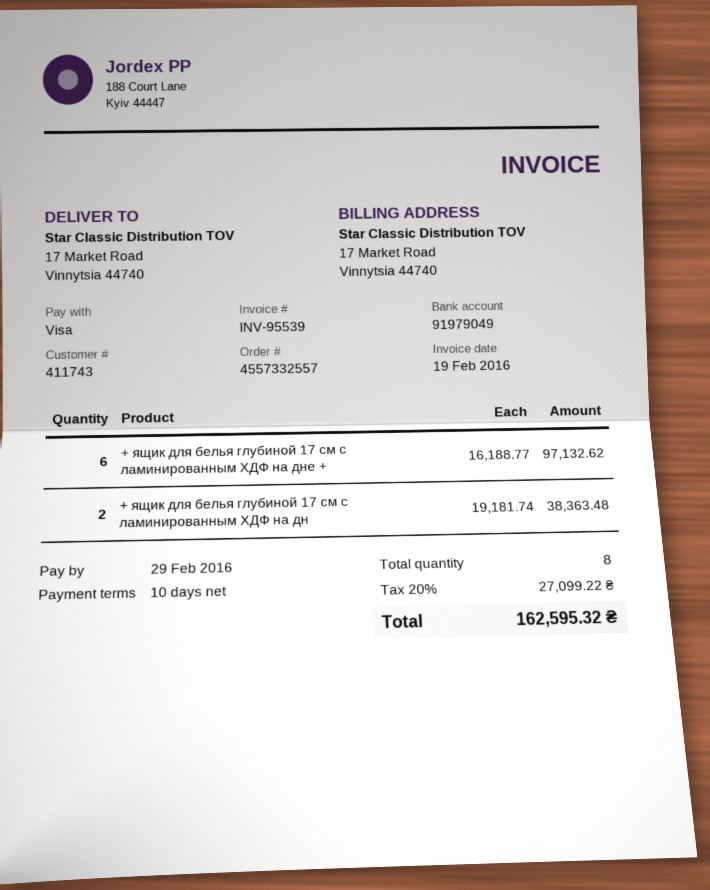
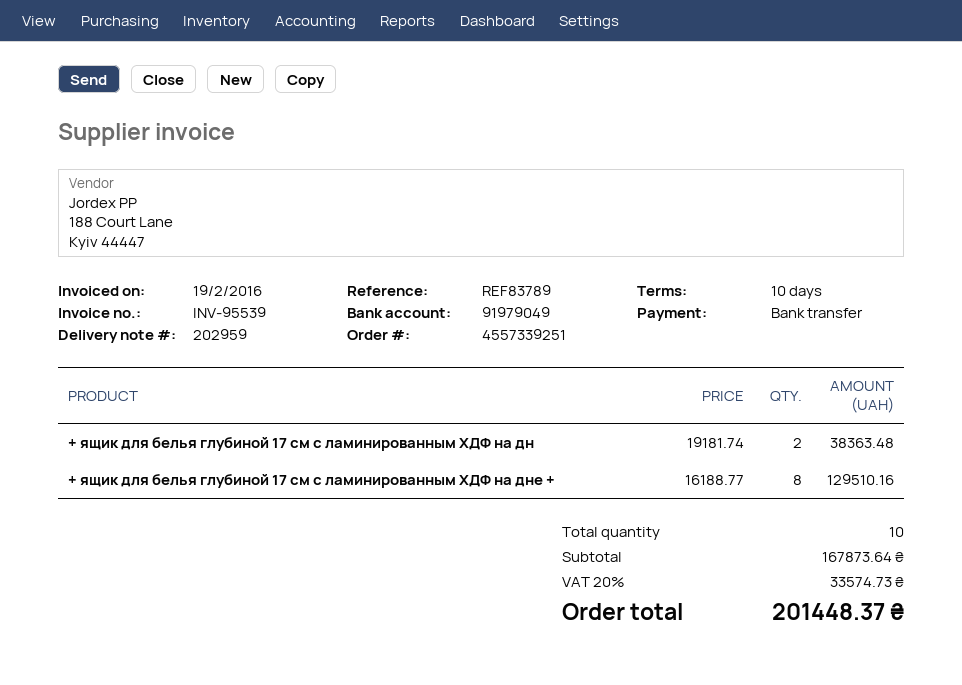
order number: 4557332557 -> 4557339251
payment method: Visa -> bank transfer
+ ящик для белья глубиной 17 см с ламинированным ХДФ на дне +: 6 x 16188.77 = 97132.62 -> 8 x 16188.77 = 129510.16
total quantity: 8 -> 10
tax: 20% = 27099.22 -> 20% = 33574.73
total: 162595.32 -> 201448.37

